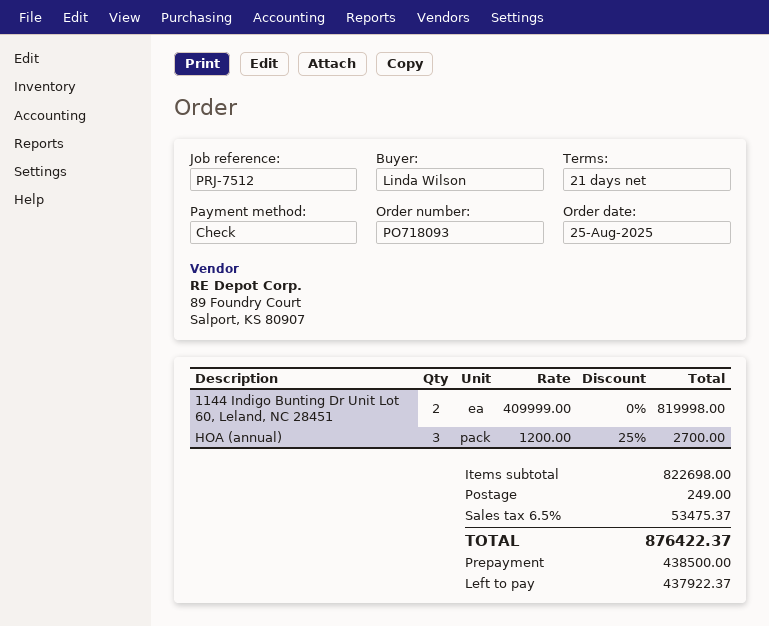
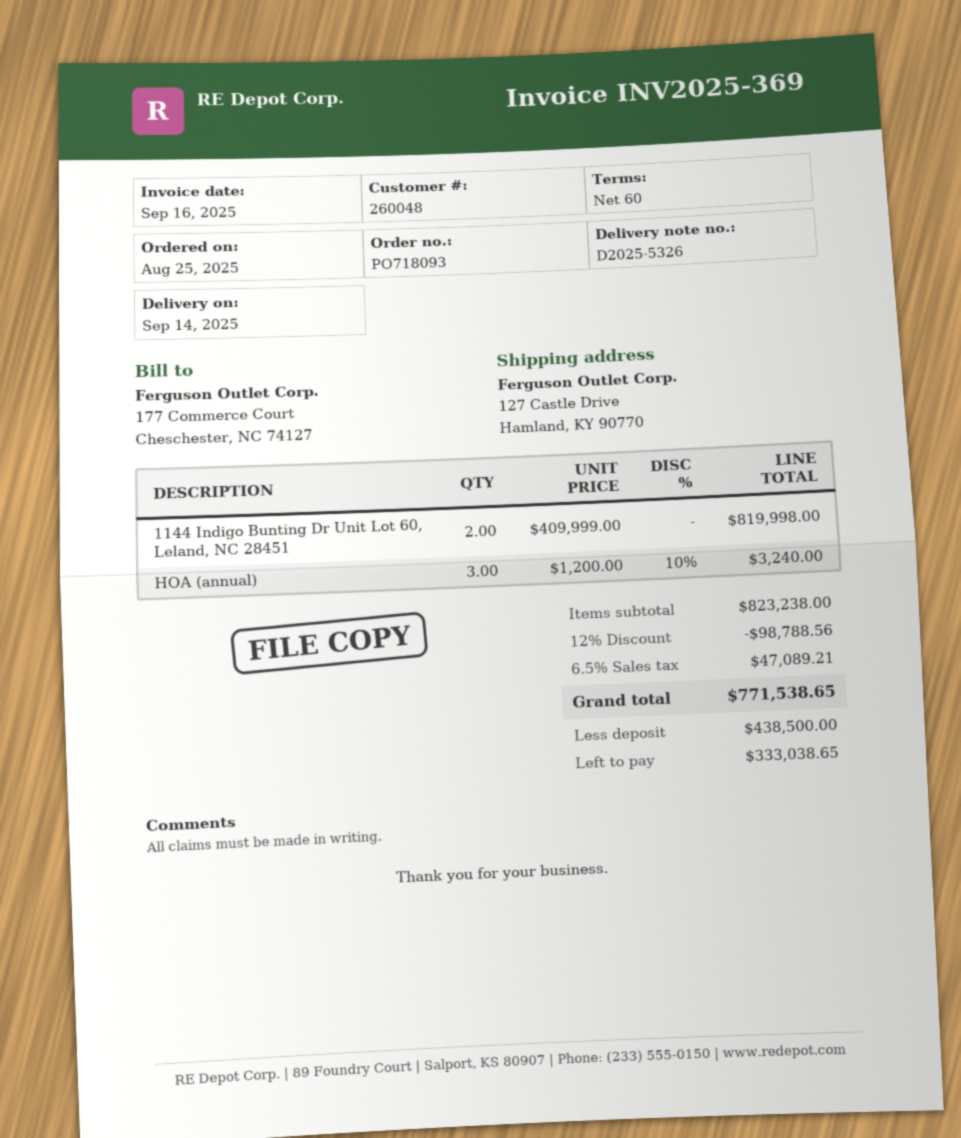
payment terms: 21 days -> 60 days
HOA (annual): 3 x 1200.00 - 25% = 2700.00 -> 3 x 1200.00 - 10% = 3240.00
subtotal: 822698.00 -> 823238.00
discount: none -> 12% = 98788.56
shipping: 249.00 -> none
tax: 6.5% = 53475.37 -> 6.5% = 47089.21
total: 876422.37 -> 771538.65
balance: 437922.37 -> 333038.65

